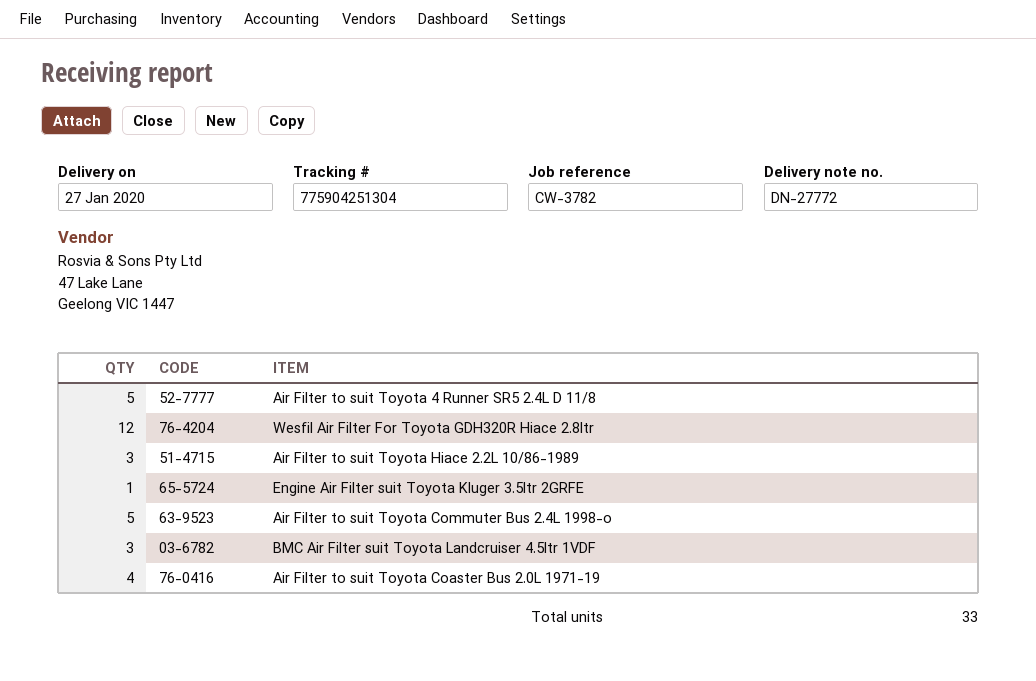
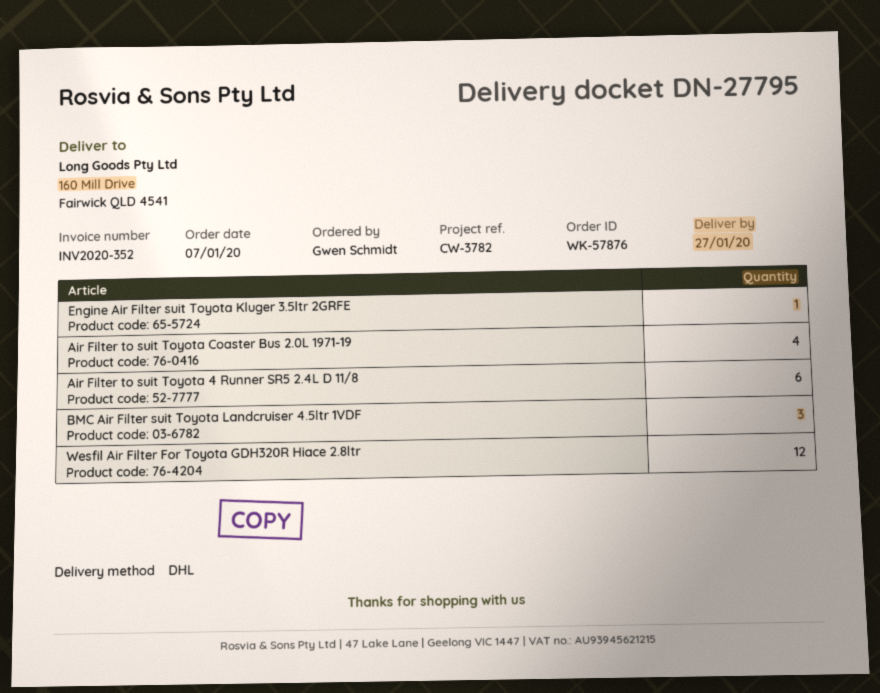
delivery note number: DN-27772 -> DN-27795
Air Filter to suit Toyota 4 Runner SR5 2.4L D 11/8: 5 -> 6
Air Filter to suit Toyota Hiace 2.2L 10/86-1989: 3 -> none
Air Filter to suit Toyota Commuter Bus 2.4L 1998-o: 5 -> none

